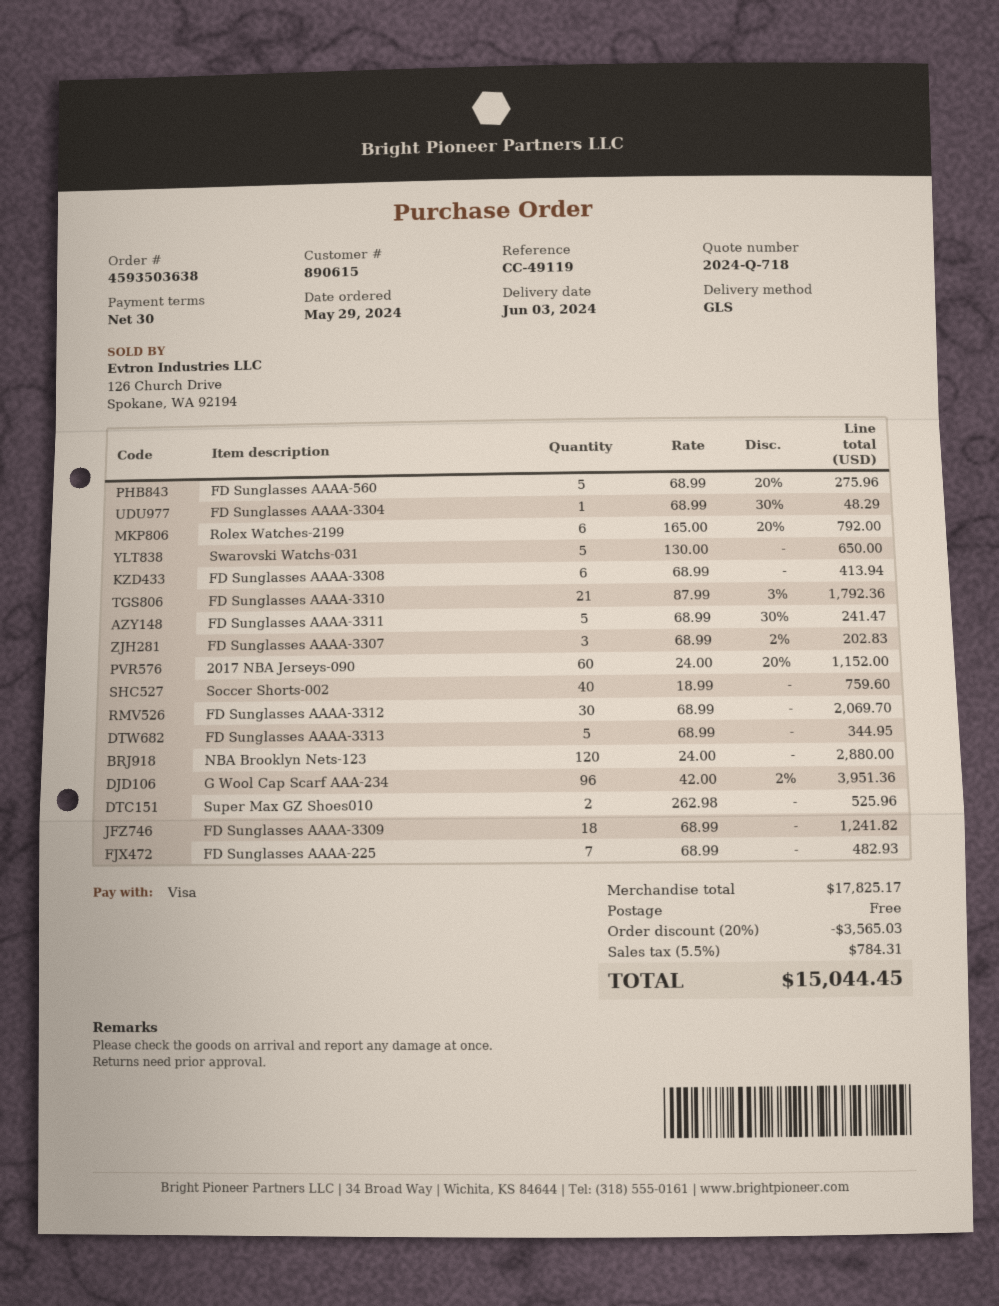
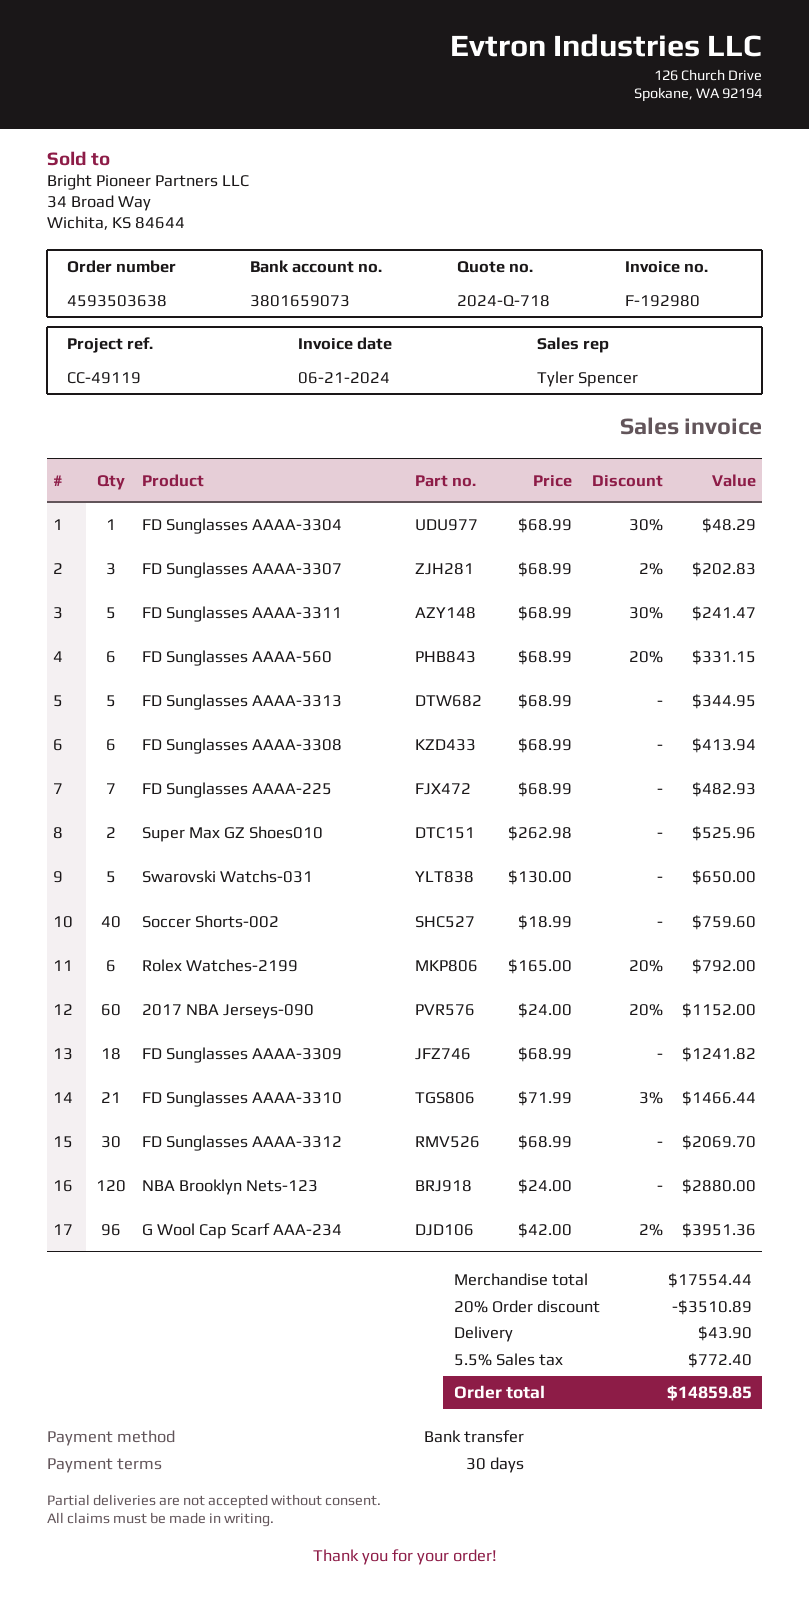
payment method: Visa -> bank transfer
FD Sunglasses AAAA-560: 5 x 68.99 - 20% = 275.96 -> 6 x 68.99 - 20% = 331.15
FD Sunglasses AAAA-3310: 21 x 87.99 - 3% = 1792.36 -> 21 x 71.99 - 3% = 1466.44
subtotal: 17825.17 -> 17554.44
discount: 20% = 3565.03 -> 20% = 3510.89
shipping: 0.00 -> 43.90
tax: 5.5% = 784.31 -> 5.5% = 772.40
total: 15044.45 -> 14859.85

